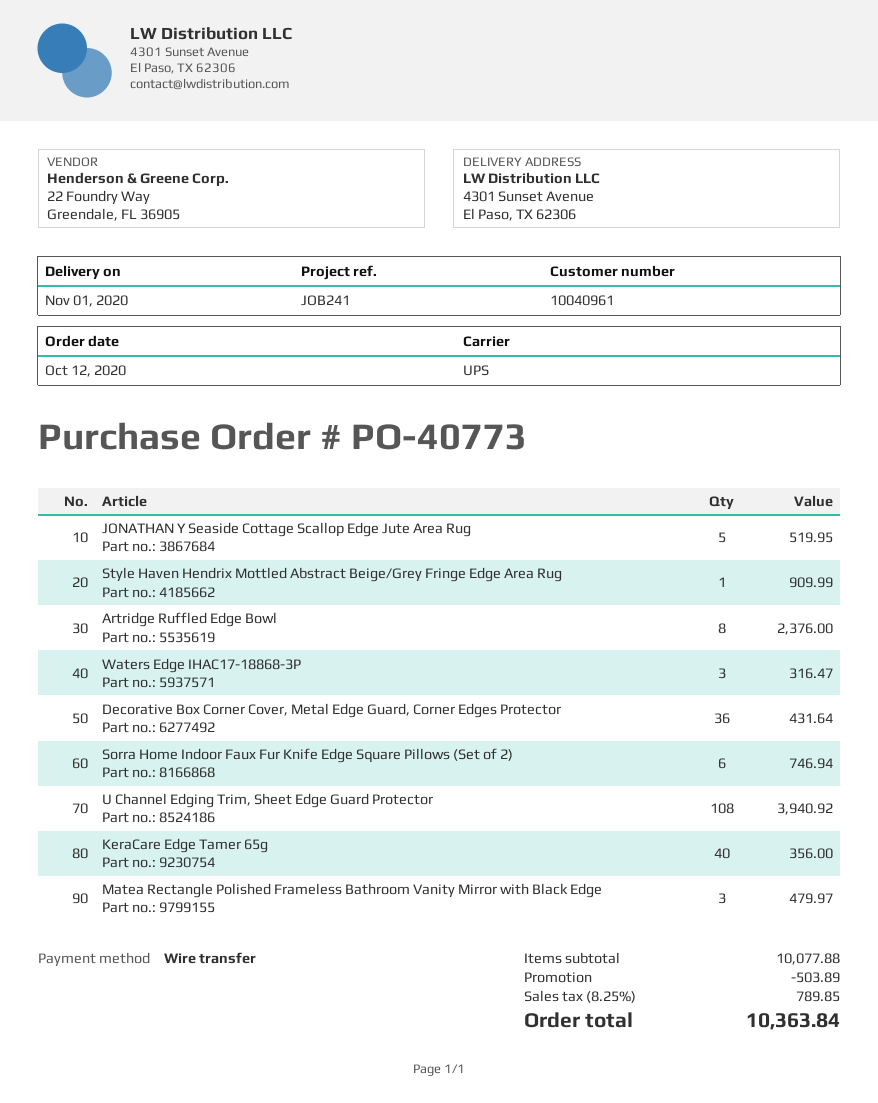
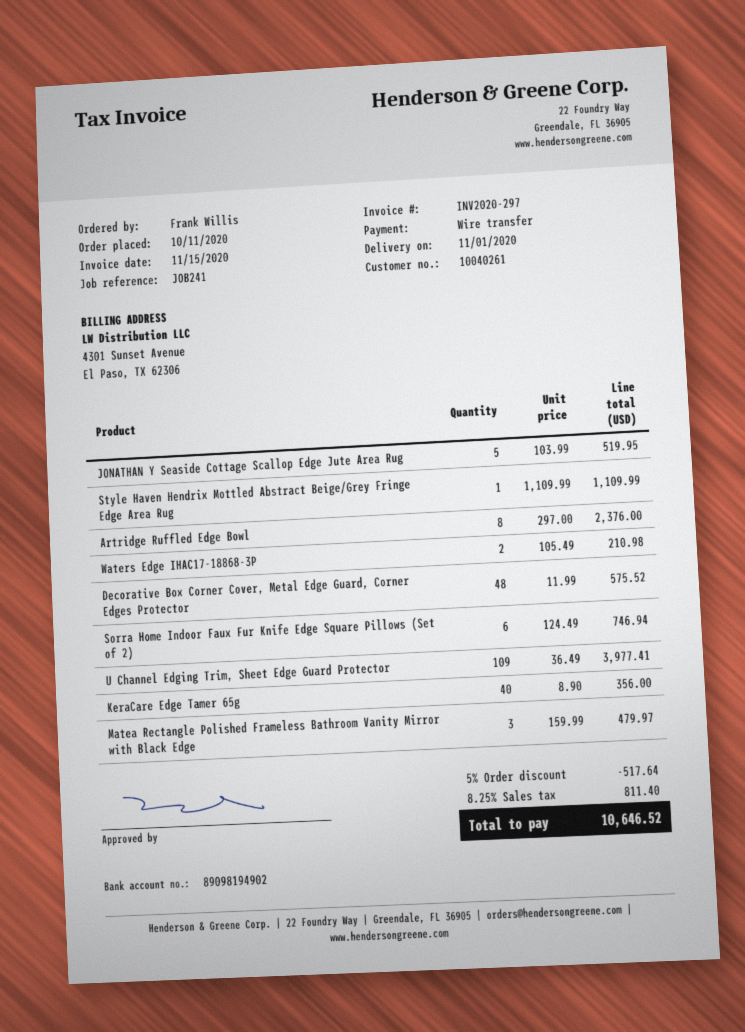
order date: 2020-10-12 -> 2020-10-11
customer number: 10040961 -> 10040261
Style Haven Hendrix Mottled Abstract Beige/Grey Fringe Edge Area Rug: 1 for 909.99 -> 1 for 1109.99
Waters Edge IHAC17-18868-3P: 3 for 316.47 -> 2 for 210.98
Decorative Box Corner Cover, Metal Edge Guard, Corner Edges Protector: 36 for 431.64 -> 48 for 575.52
U Channel Edging Trim, Sheet Edge Guard Protector: 108 for 3940.92 -> 109 for 3977.41
discount: 503.89 -> 517.64
tax: 8.25% = 789.85 -> 8.25% = 811.40
total: 10363.84 -> 10646.52

